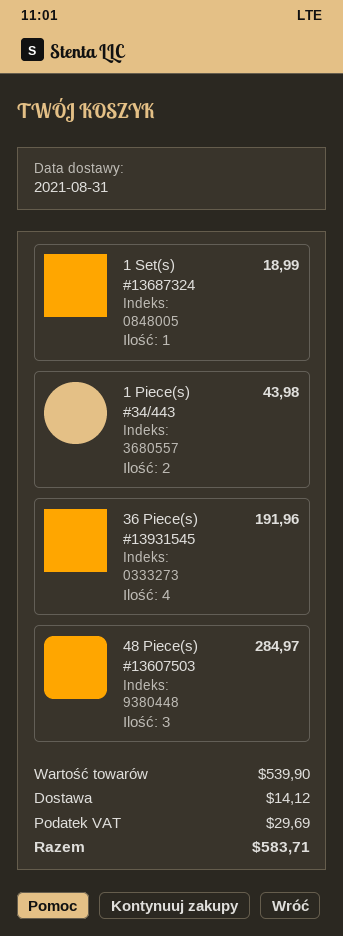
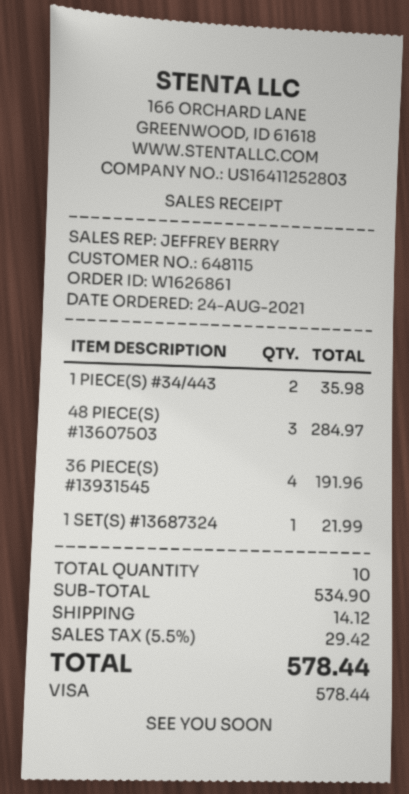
1 Set(s) #13687324: 1 for 18.99 -> 1 for 21.99
1 Piece(s) #34/443: 2 for 43.98 -> 2 for 35.98
subtotal: 539.90 -> 534.90
tax: 29.69 -> 29.42
total: 583.71 -> 578.44

